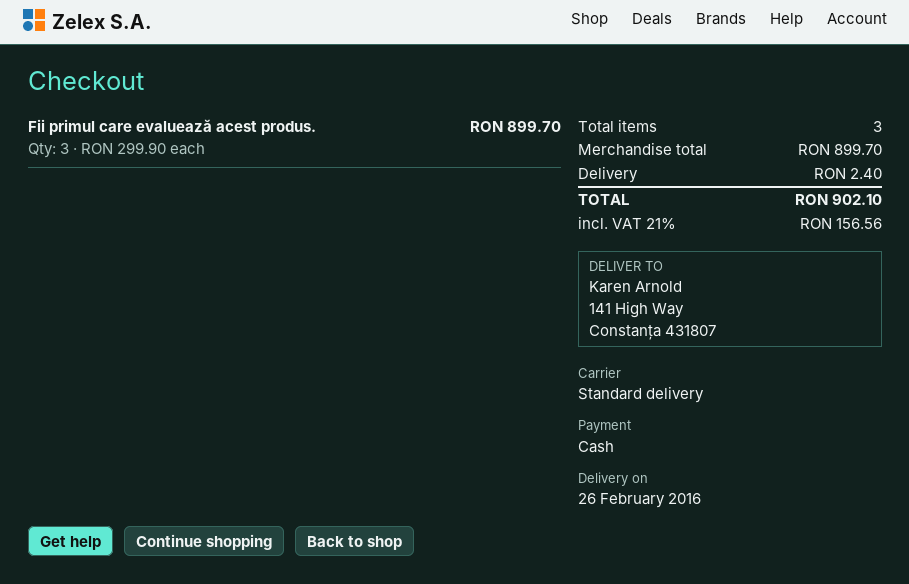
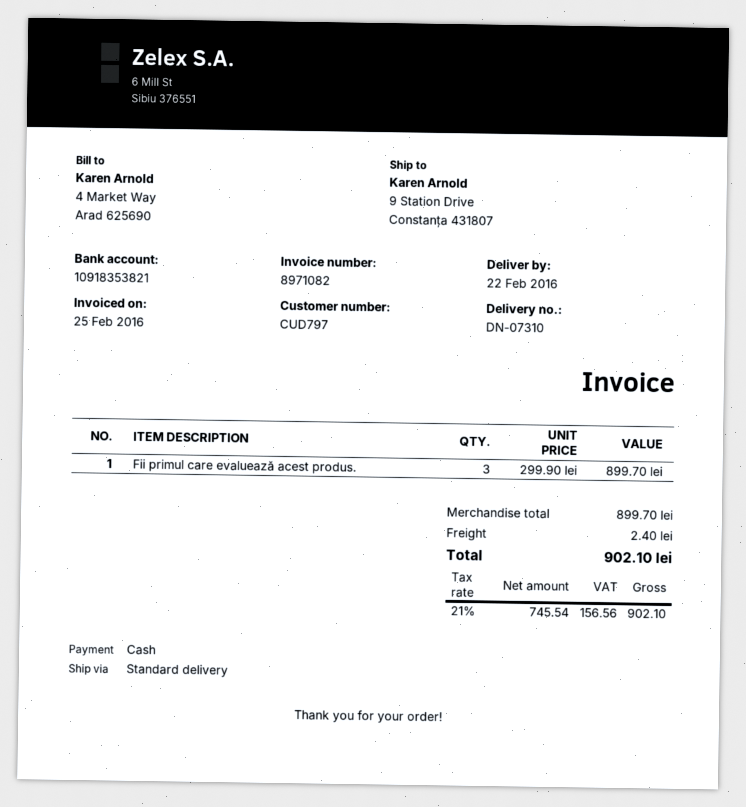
delivery date: 2016-02-26 -> 2016-02-22
ship to: 141 High Way, Constanța 431807 -> 9 Station Drive, Constanța 431807

